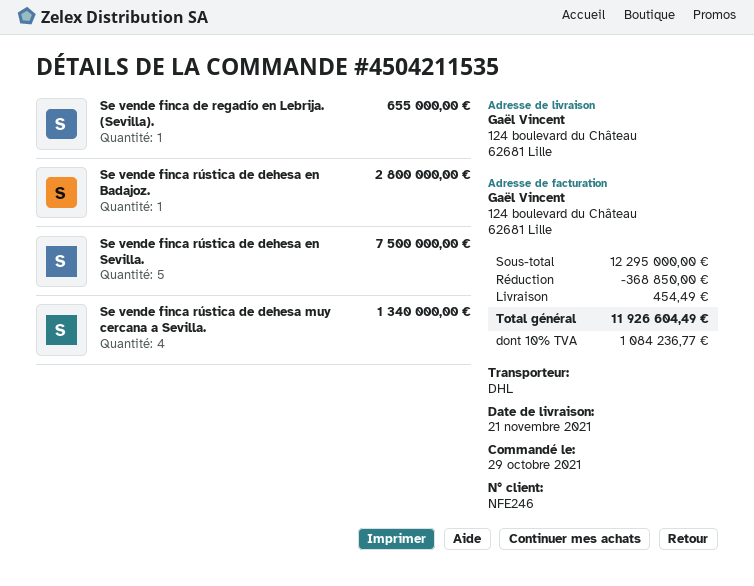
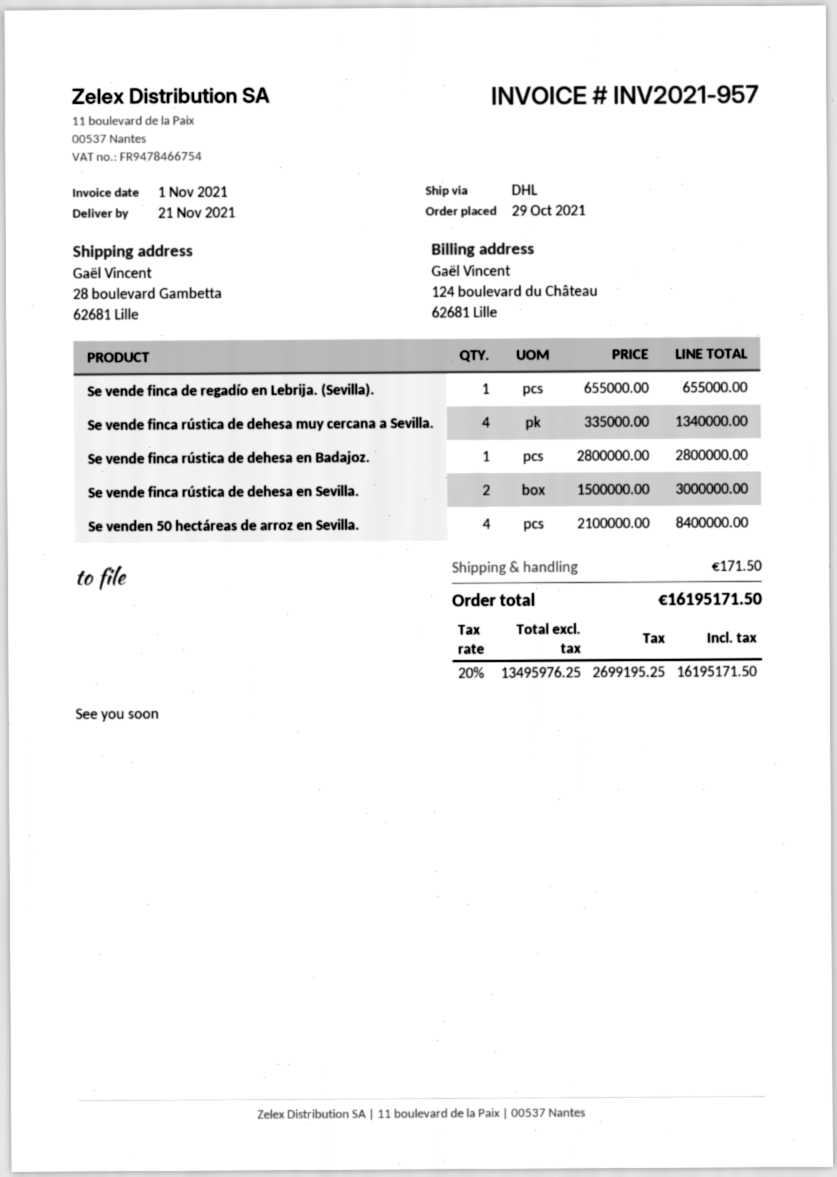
ship to: 124 boulevard du Château, 62681 Lille -> 28 boulevard Gambetta, 62681 Lille
Se vende finca rústica de dehesa en Sevilla.: 5 for 7500000.00 -> 2 for 3000000.00
Se venden 50 hectáreas de arroz en Sevilla.: none -> 4 for 8400000.00
discount: 368850.00 -> none
shipping: 454.49 -> 171.50
tax: 10% = 1084236.77 -> 20% = 2699195.25
total: 11926604.49 -> 16195171.50

